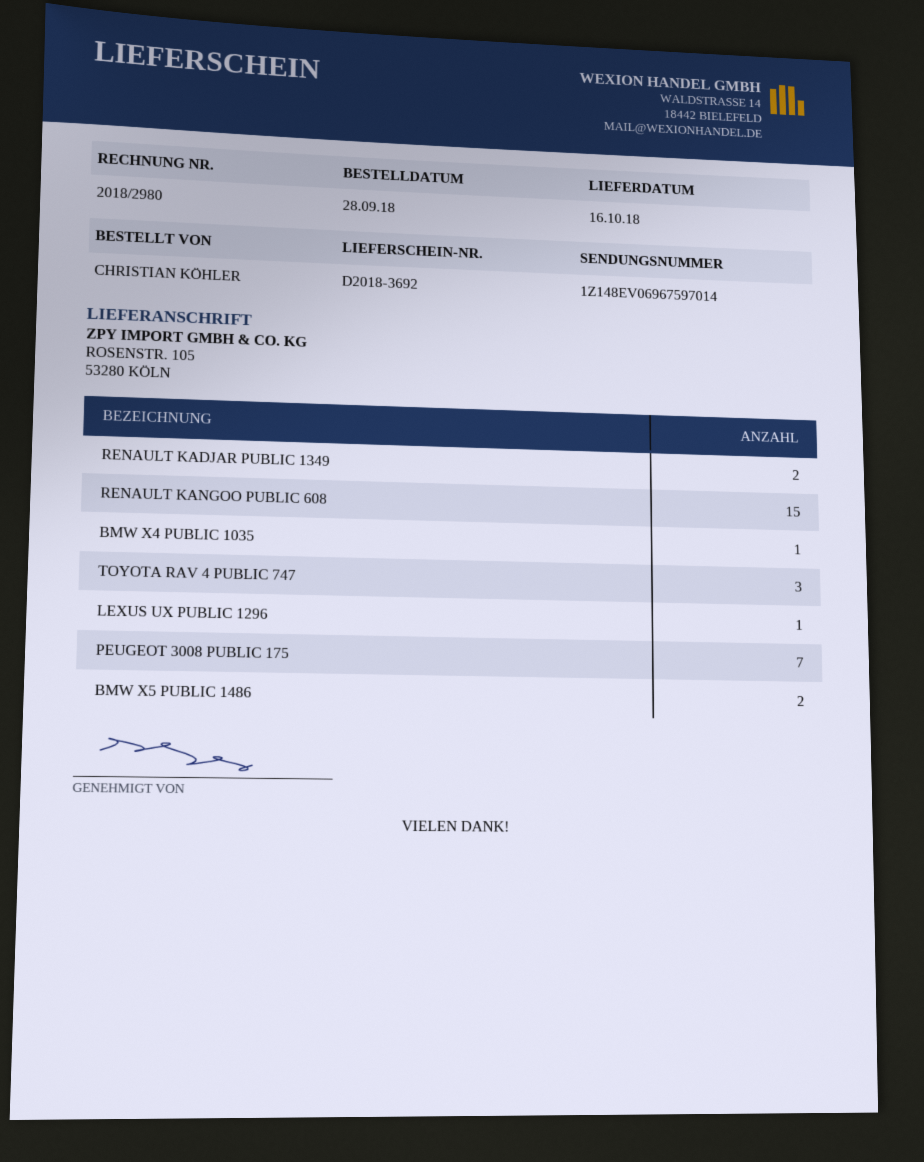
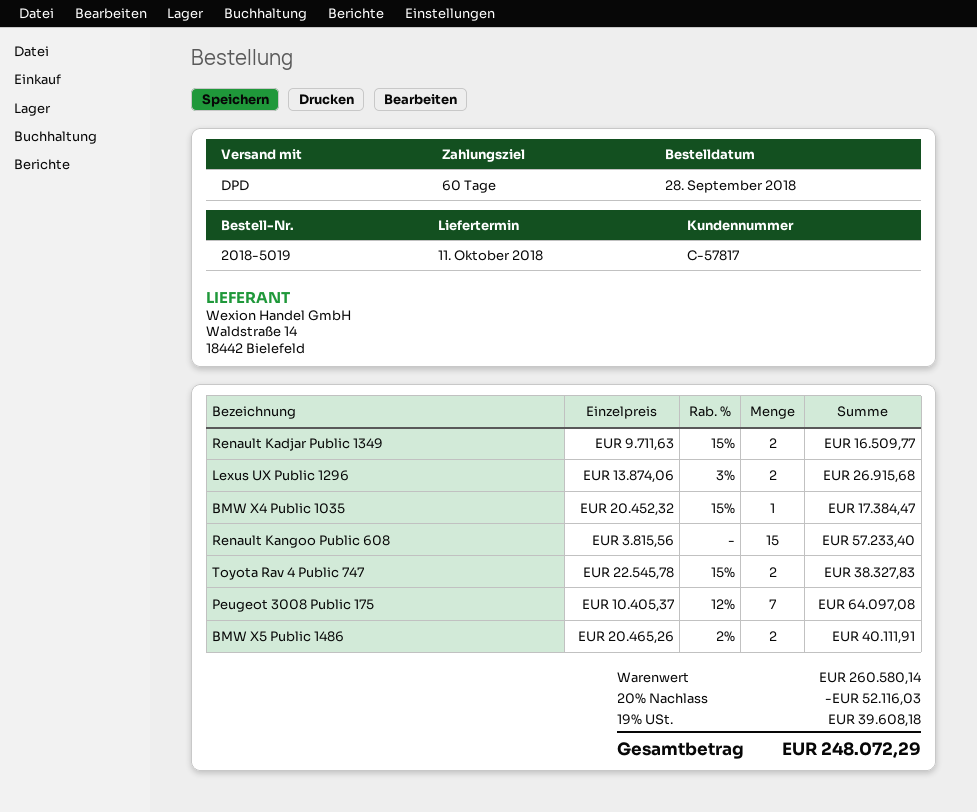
delivery date: 2018-10-16 -> 2018-10-11
TOYOTA RAV 4 PUBLIC 747: 3 -> 2
LEXUS UX PUBLIC 1296: 1 -> 2

